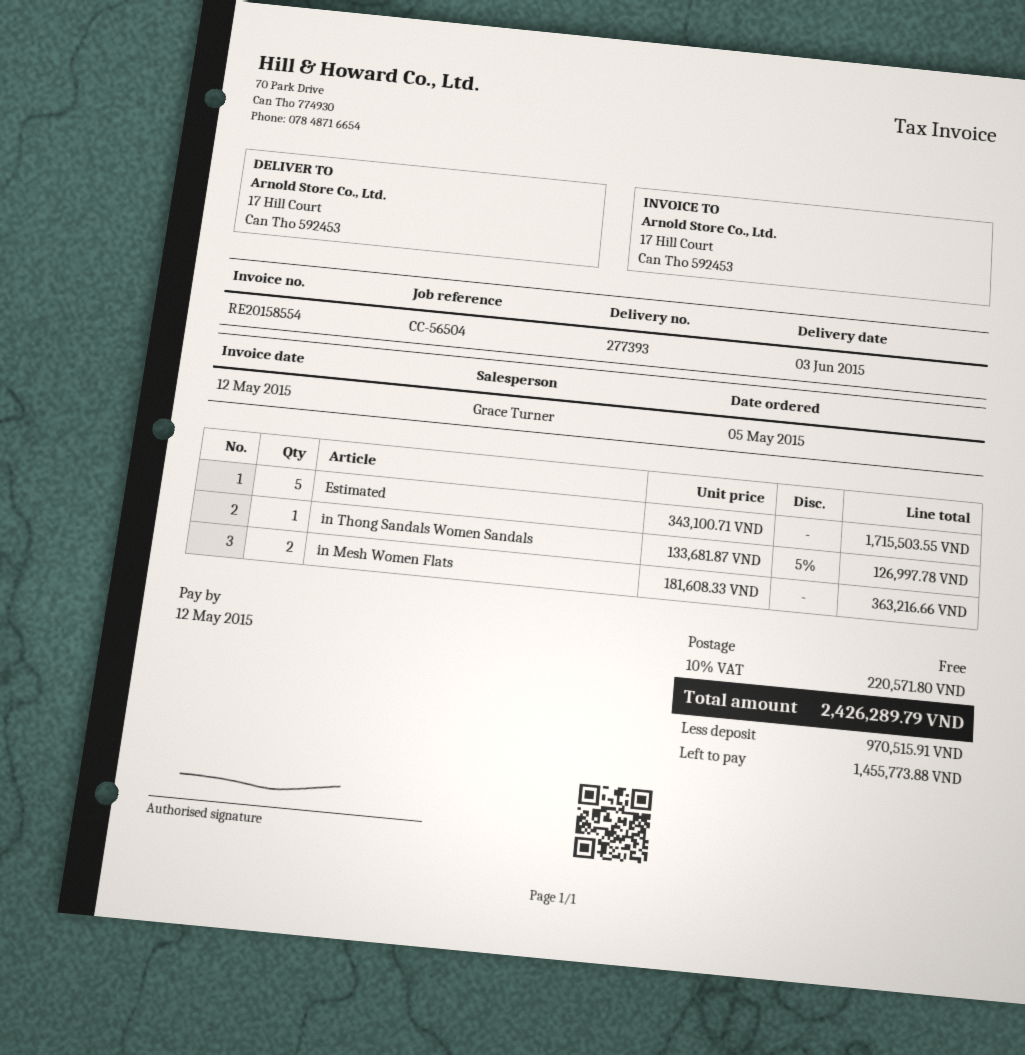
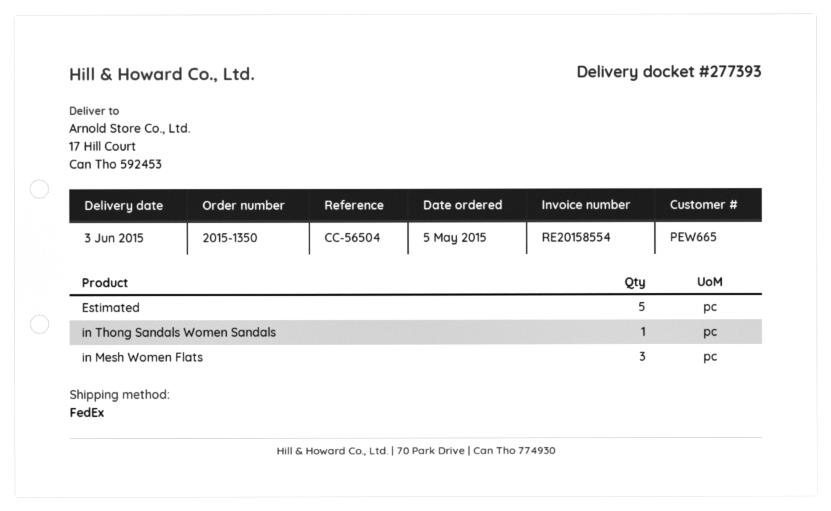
in Mesh Women Flats: 2 -> 3

